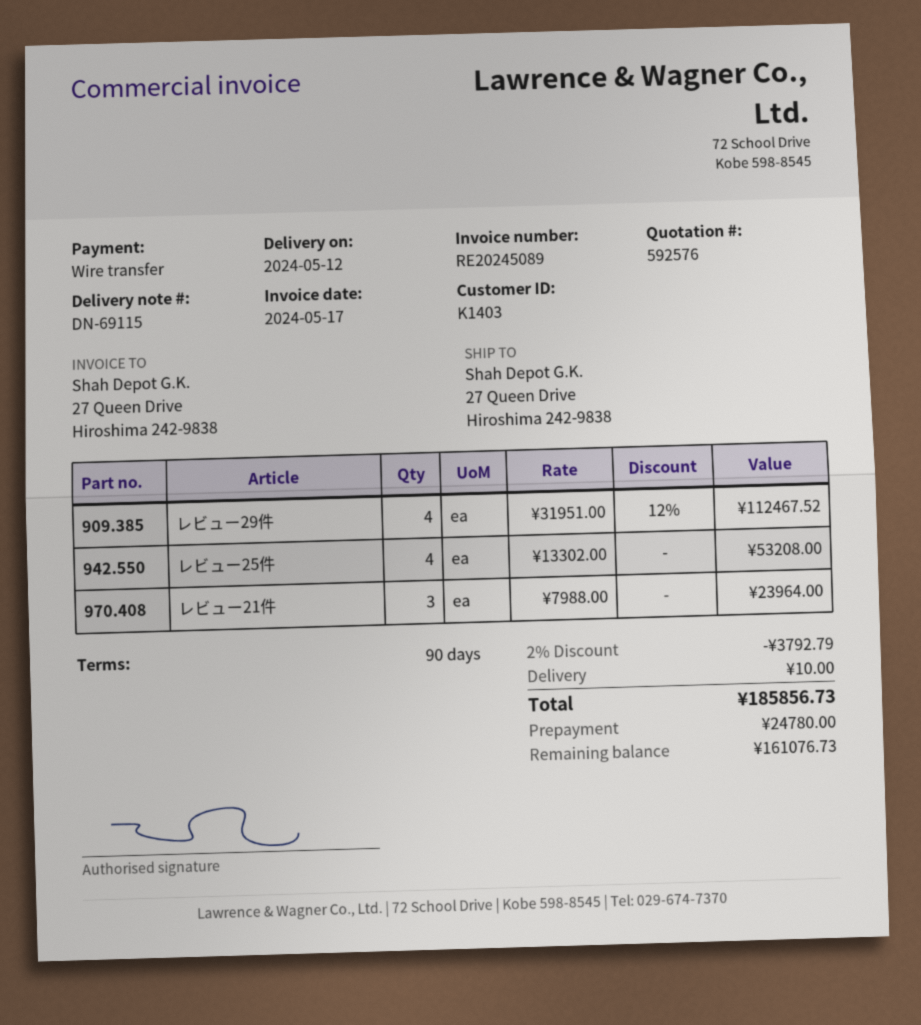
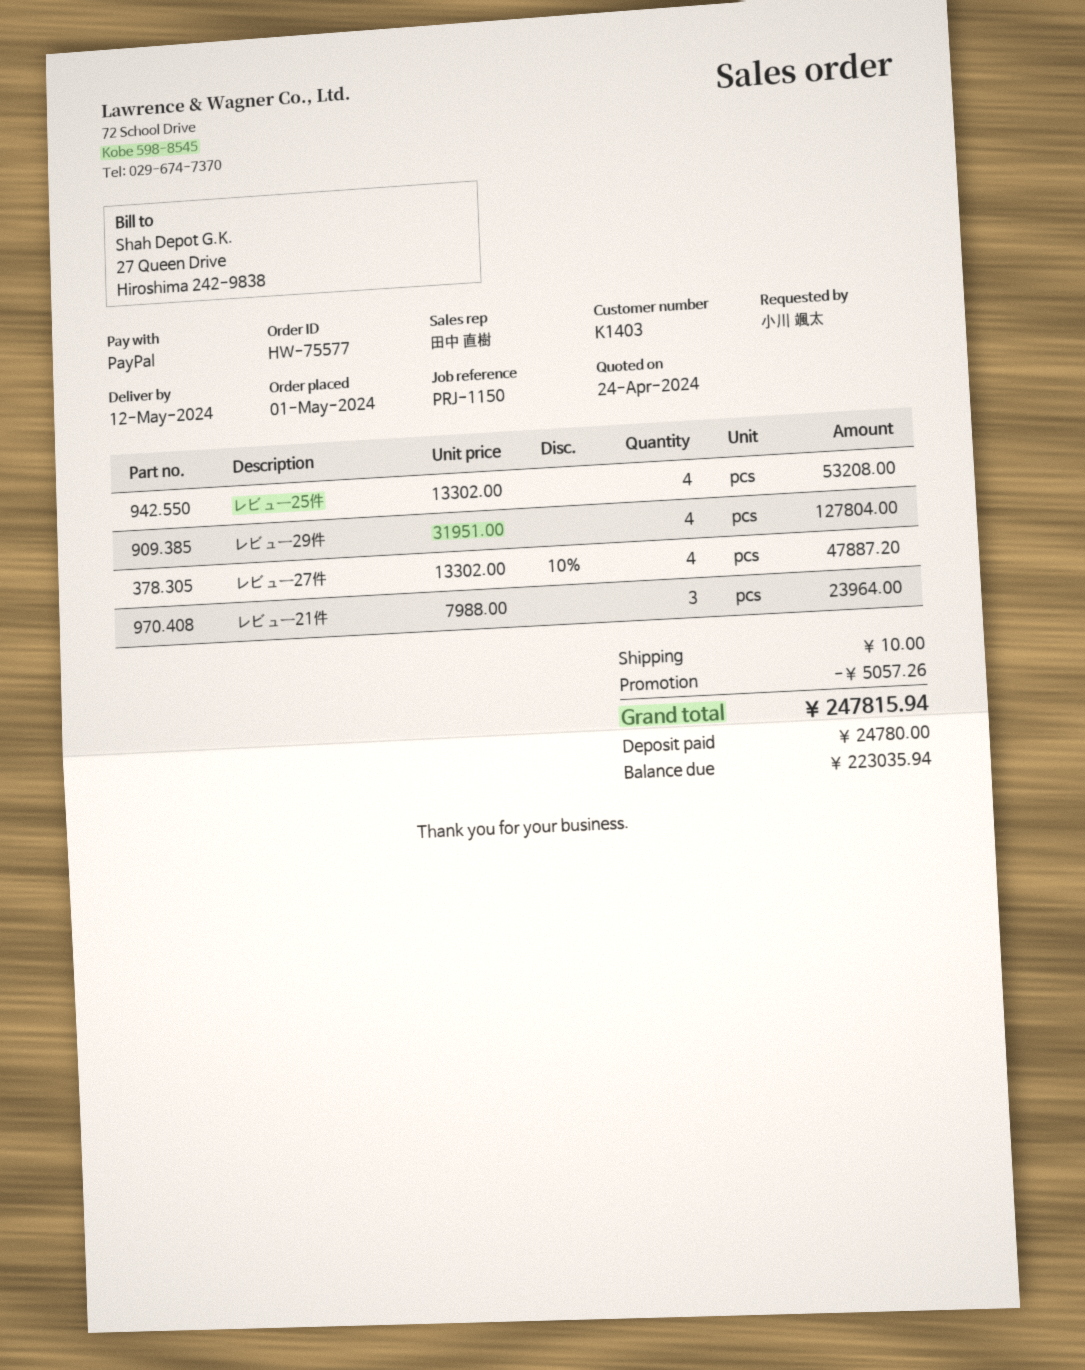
payment method: bank transfer -> PayPal
レビュー29件: 4 x 31951.00 - 12% = 112467.52 -> 4 x 31951.00 = 127804.00
レビュー27件: none -> 4 x 13302.00 - 10% = 47887.20
discount: 3792.79 -> 5057.26
total: 185856.73 -> 247815.94
balance: 161076.73 -> 223035.94

